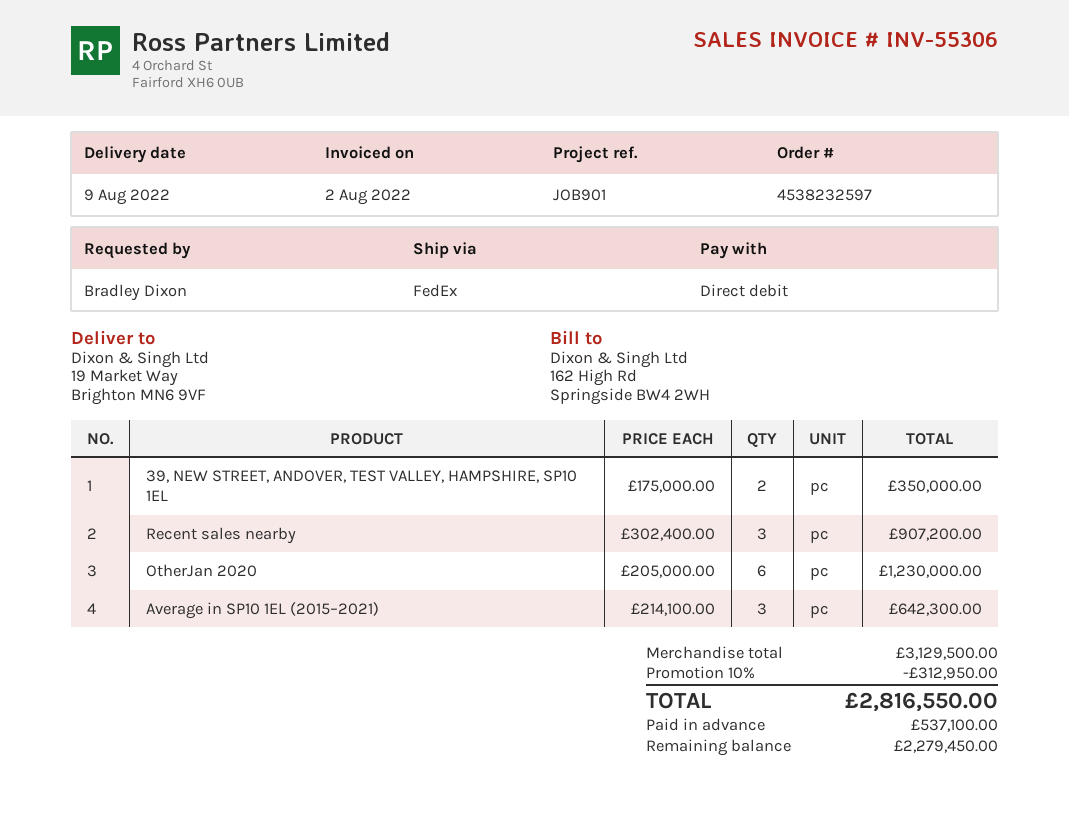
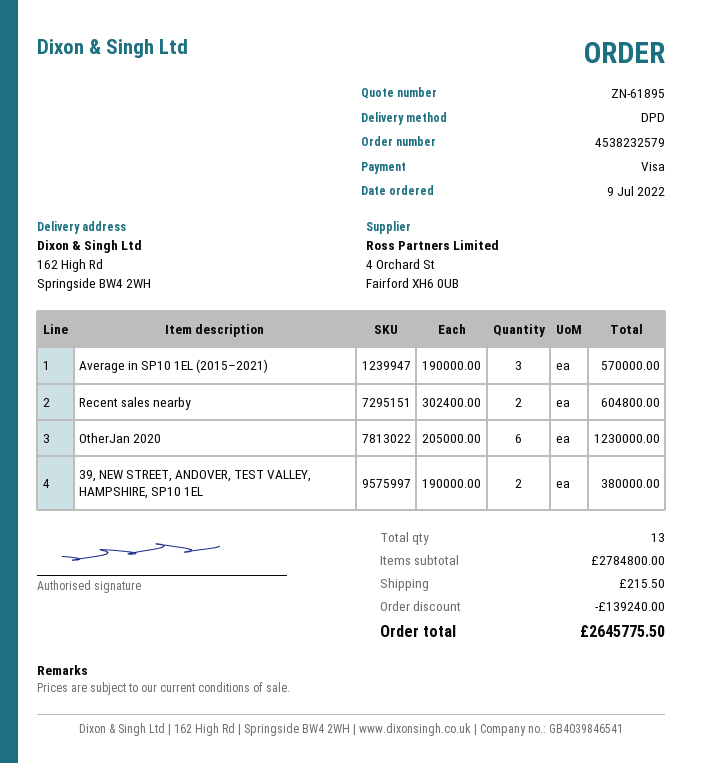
order number: 4538232597 -> 4538232579
payment method: direct debit -> Visa
shipping method: FedEx -> DPD
ship to: 19 Market Way, Brighton MN6 9VF -> 162 High Rd, Springside BW4 2WH
39, NEW STREET, ANDOVER, TEST VALLEY, HAMPSHIRE, SP10 1EL: 2 x 175000.00 = 350000.00 -> 2 x 190000.00 = 380000.00
Recent sales nearby: 3 x 302400.00 = 907200.00 -> 2 x 302400.00 = 604800.00
Average in SP10 1EL (2015–2021): 3 x 214100.00 = 642300.00 -> 3 x 190000.00 = 570000.00
subtotal: 3129500.00 -> 2784800.00
discount: 312950.00 -> 139240.00
shipping: none -> 215.50
total: 2816550.00 -> 2645775.50

